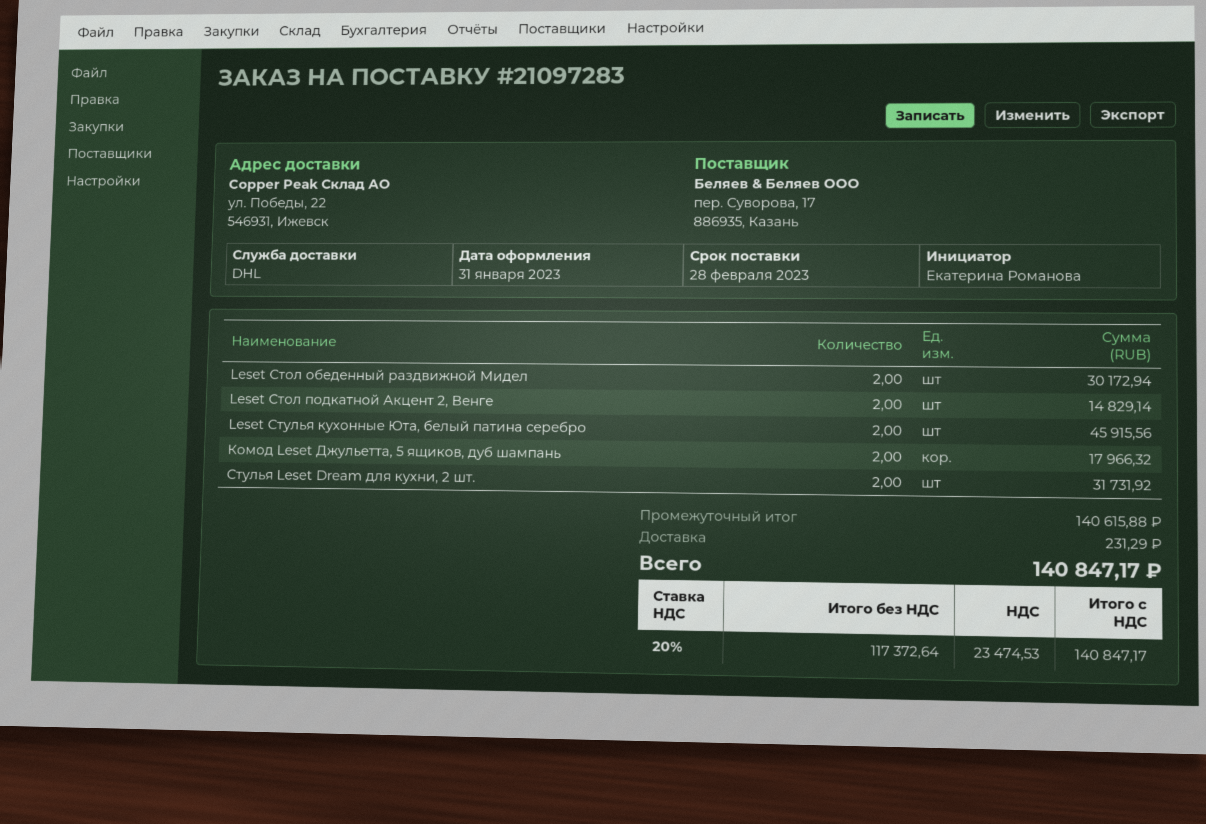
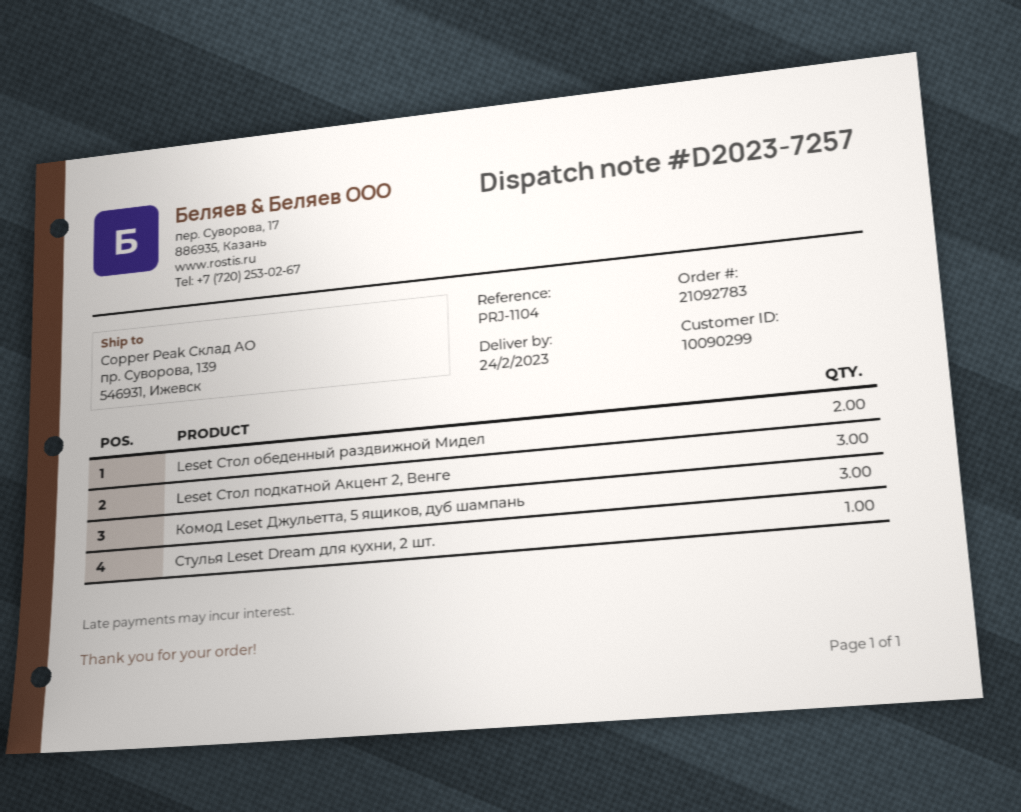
order number: 21097283 -> 21092783
delivery date: 2023-02-28 -> 2023-02-24
ship to: ул. Победы, 22, 546931, Ижевск -> пр. Суворова, 139, 546931, Ижевск
Leset Стол подкатной Акцент 2, Венге: 2 -> 3
Leset Стулья кухонные Юта, белый патина серебро: 2 -> none
Комод Leset Джульетта, 5 ящиков, дуб шампань: 2 -> 3
Стулья Leset Dream для кухни, 2 шт.: 2 -> 1

